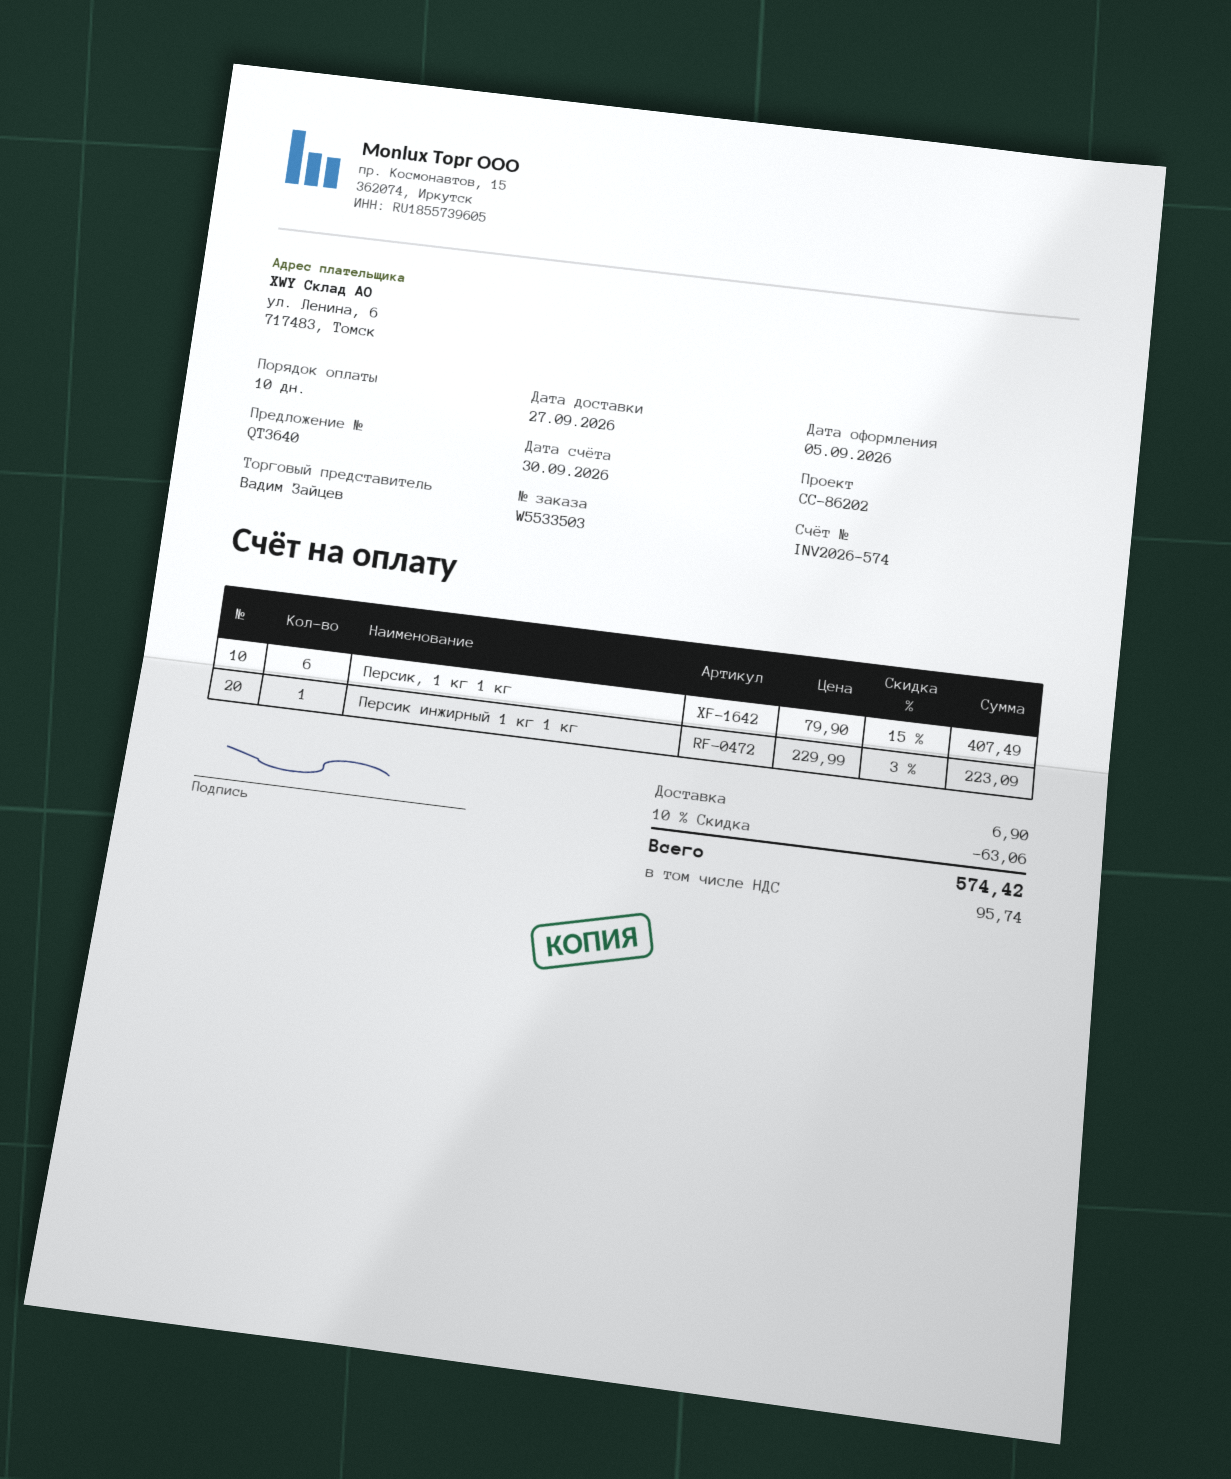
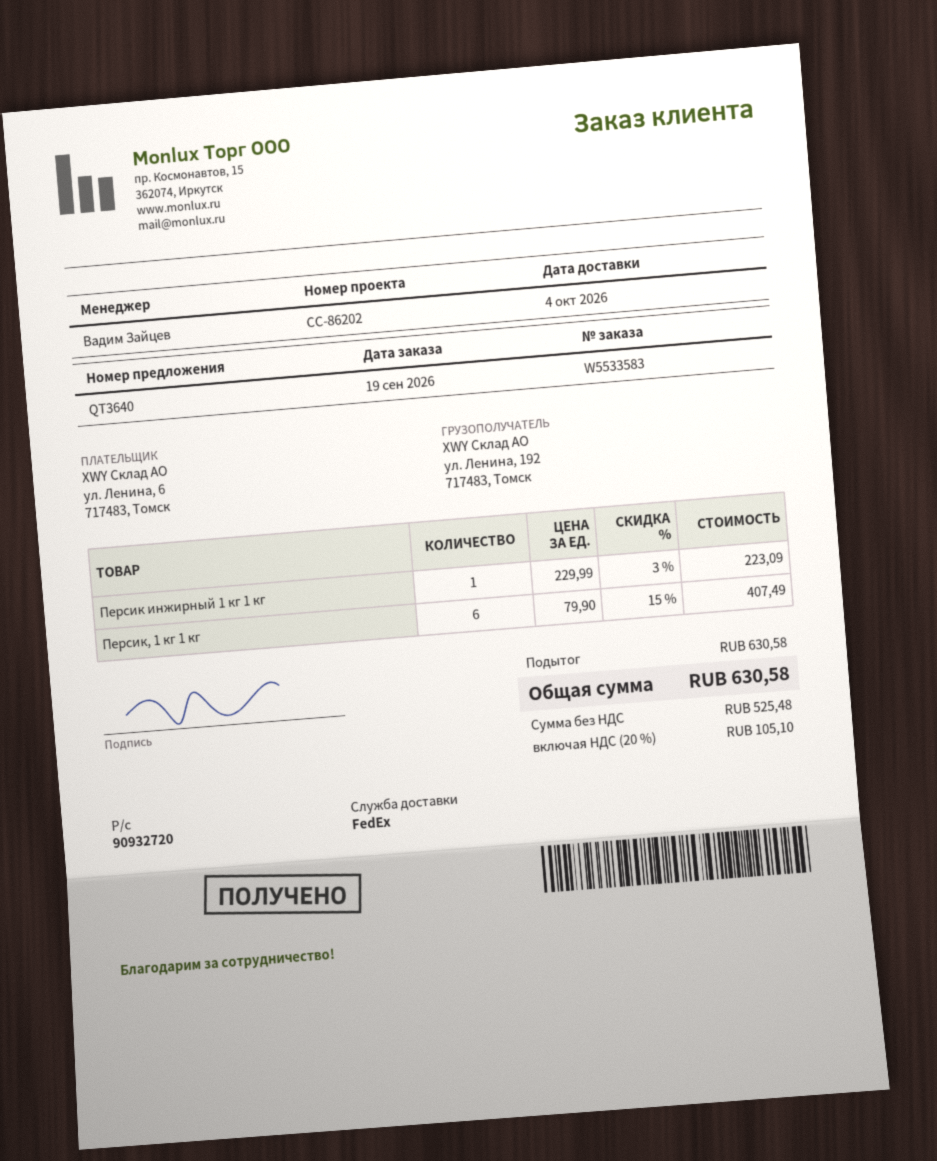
order number: W5533503 -> W5533583
order date: 2026-09-05 -> 2026-09-19
delivery date: 2026-09-27 -> 2026-10-04
discount: 10% = 63.06 -> none
shipping: 6.90 -> none
tax: 95.74 -> 105.10
total: 574.42 -> 630.58

